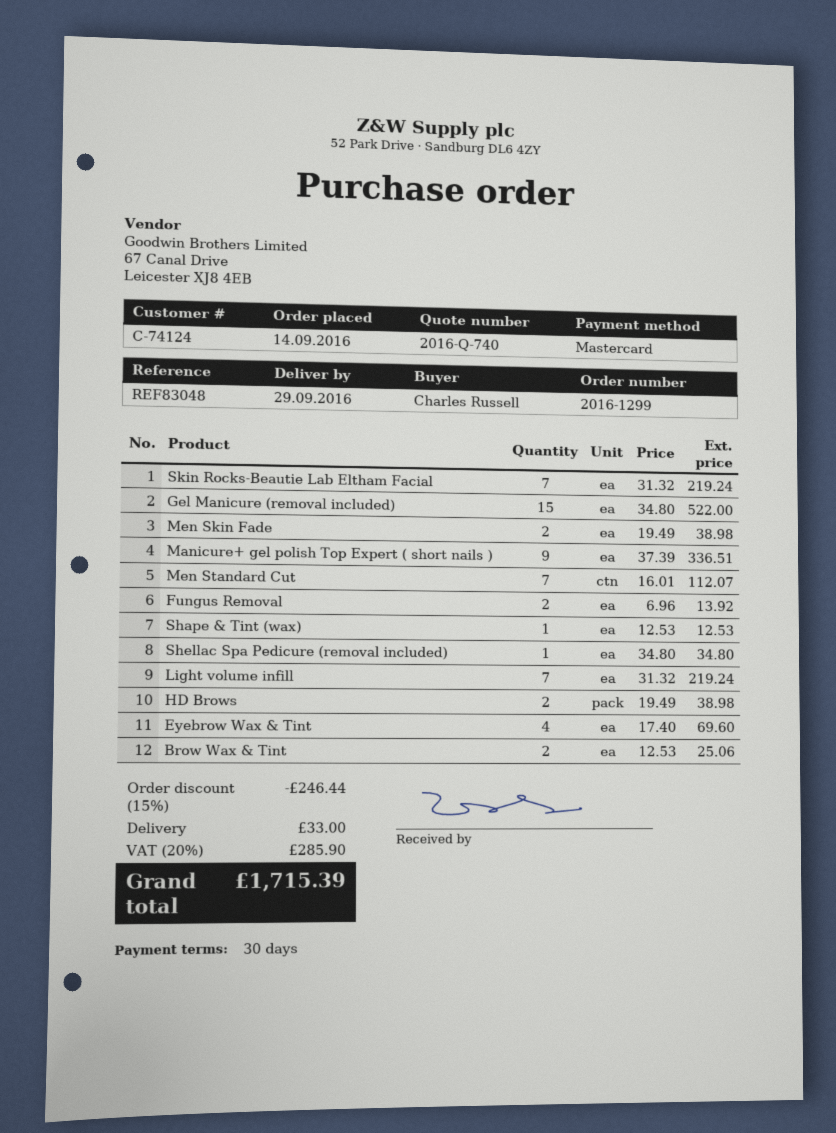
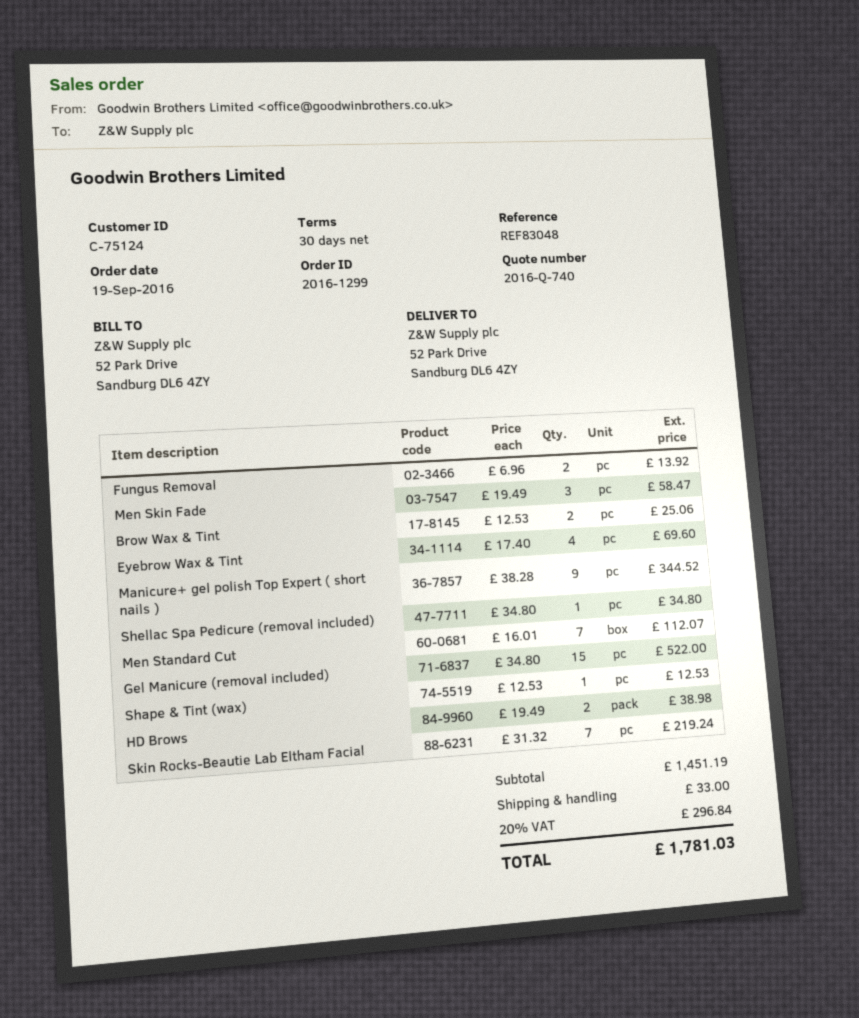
order date: 2016-09-14 -> 2016-09-19
customer number: C-74124 -> C-75124
Men Skin Fade: 2 x 19.49 = 38.98 -> 3 x 19.49 = 58.47
Manicure+ gel polish Top Expert ( short nails ): 9 x 37.39 = 336.51 -> 9 x 38.28 = 344.52
Light volume infill: 7 x 31.32 = 219.24 -> none
discount: 15% = 246.44 -> none
tax: 20% = 285.90 -> 20% = 296.84
total: 1715.39 -> 1781.03

